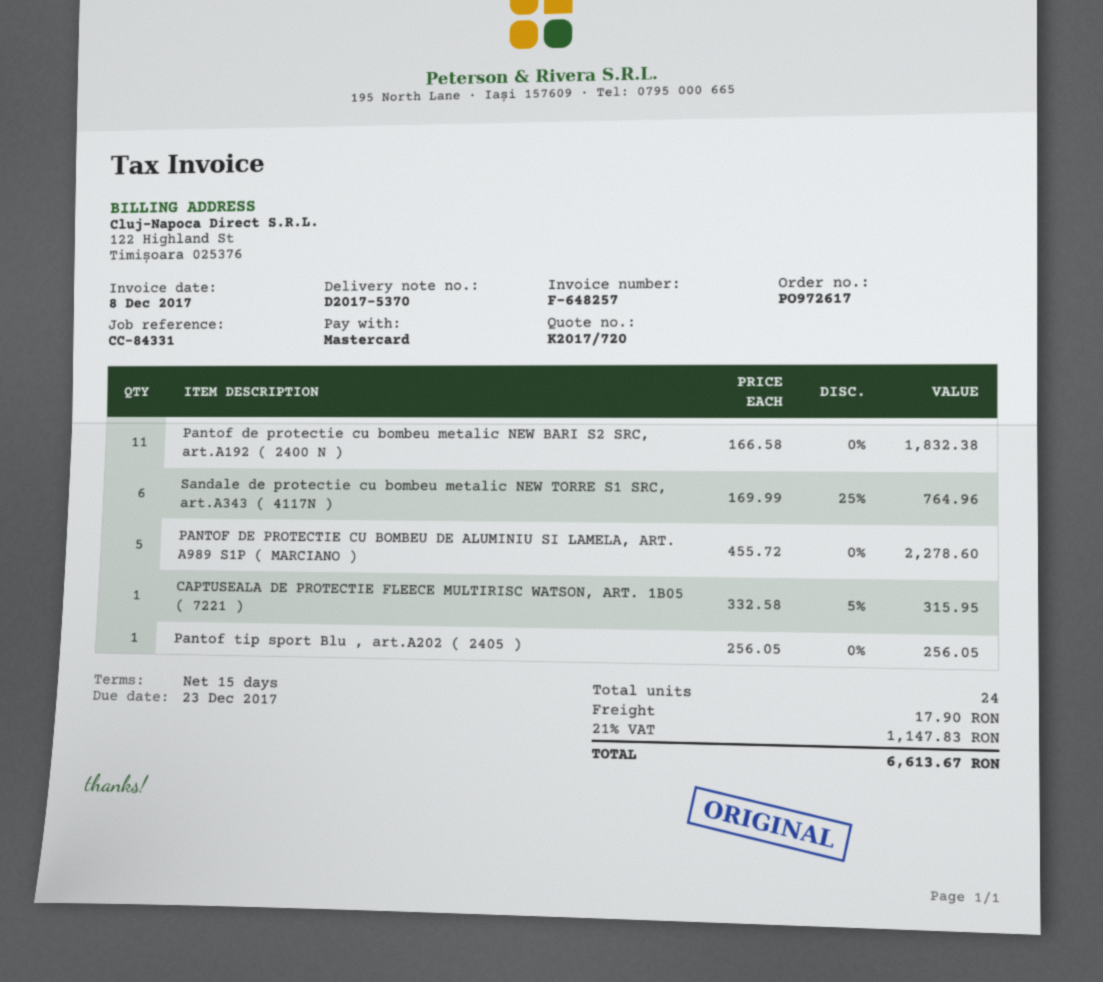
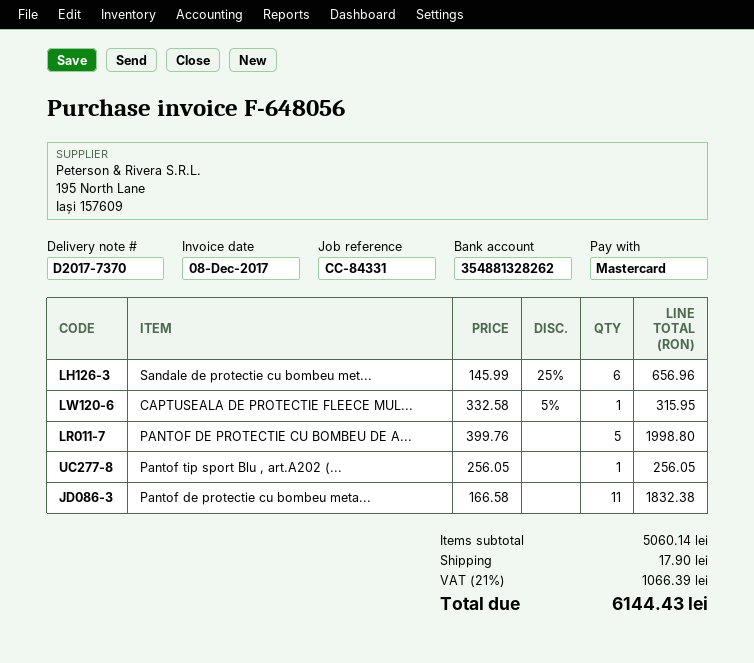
delivery note number: D2017-5370 -> D2017-7370
invoice number: F-648257 -> F-648056
Sandale de protectie cu bombeu metalic NEW TORRE S1 SRC, art.A343 ( 4117N ): 6 x 169.99 - 25% = 764.96 -> 6 x 145.99 - 25% = 656.96
PANTOF DE PROTECTIE CU BOMBEU DE ALUMINIU SI LAMELA, ART. A989 S1P ( MARCIANO ): 5 x 455.72 = 2278.60 -> 5 x 399.76 = 1998.80
tax: 21% = 1147.83 -> 21% = 1066.39
total: 6613.67 -> 6144.43

